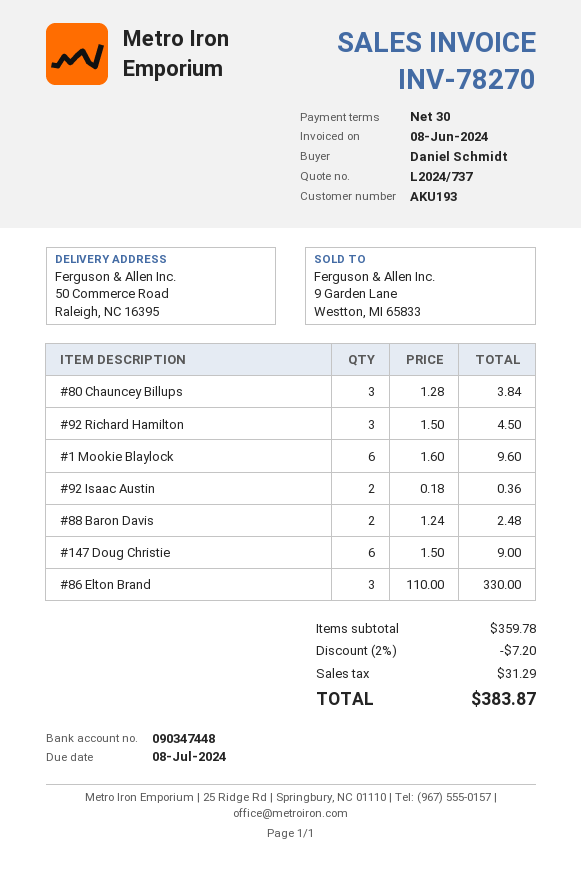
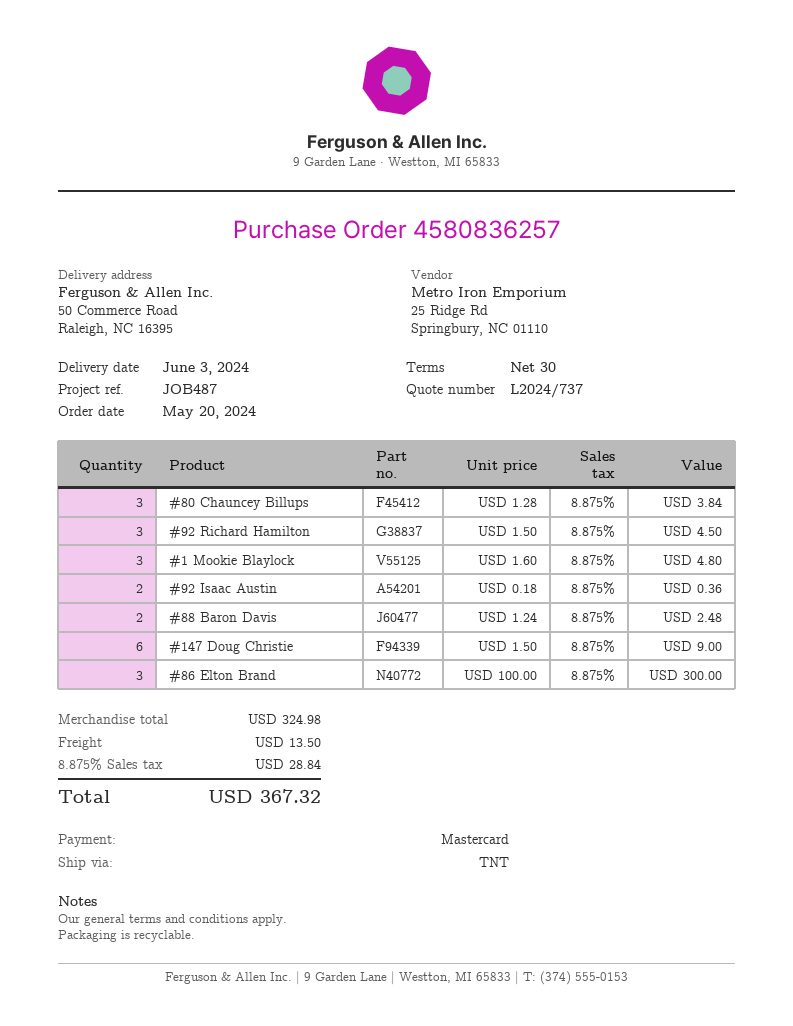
#1 Mookie Blaylock: 6 x 1.60 = 9.60 -> 3 x 1.60 = 4.80
#86 Elton Brand: 3 x 110.00 = 330.00 -> 3 x 100.00 = 300.00
subtotal: 359.78 -> 324.98
discount: 2% = 7.20 -> none
shipping: none -> 13.50
tax: 31.29 -> 28.84
total: 383.87 -> 367.32

